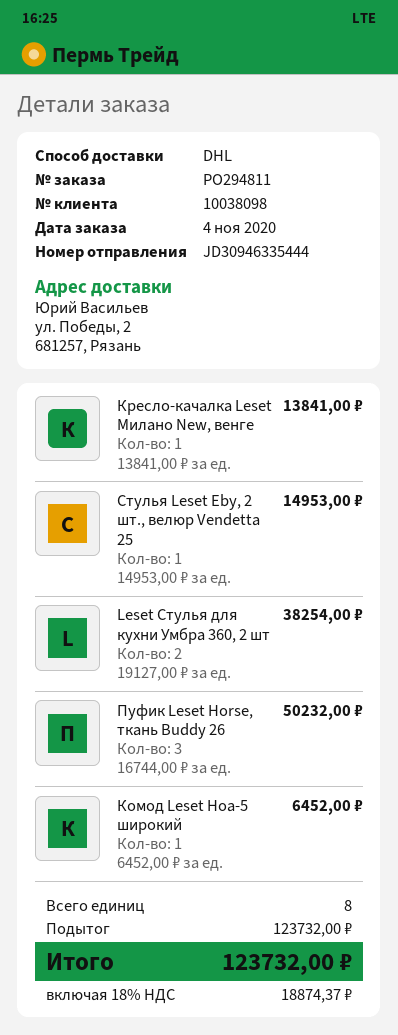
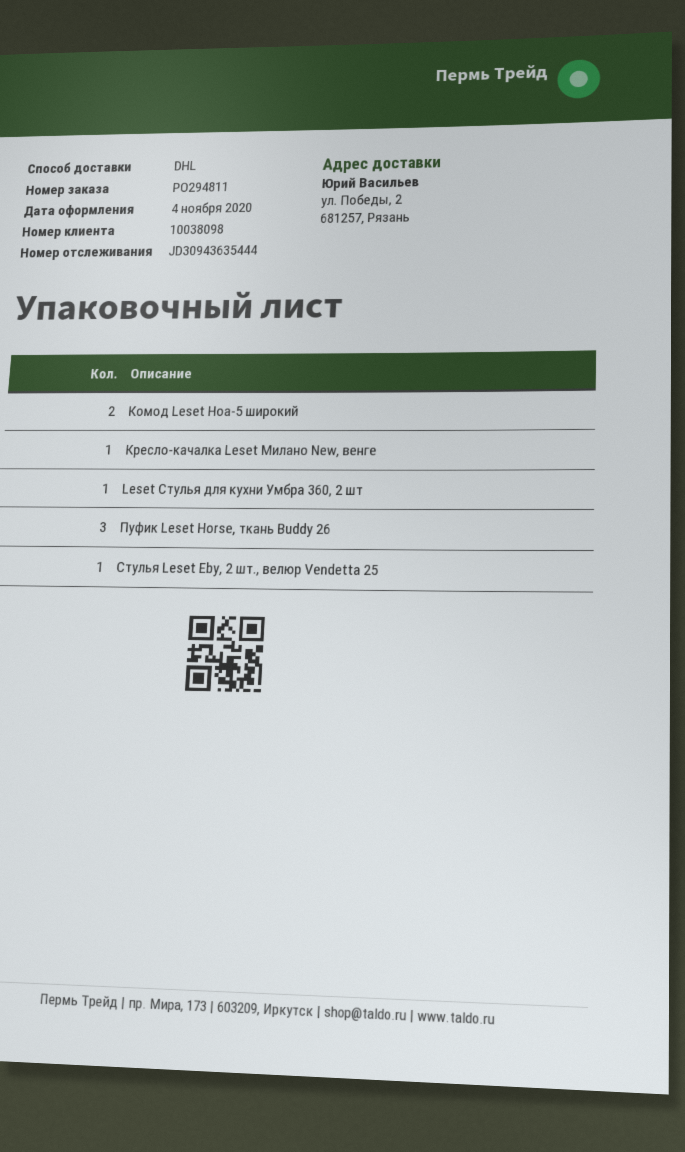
tracking number: JD30946335444 -> JD30943635444
Leset Стулья для кухни Умбра 360, 2 шт: 2 -> 1
Комод Leset Ноа-5 широкий: 1 -> 2

